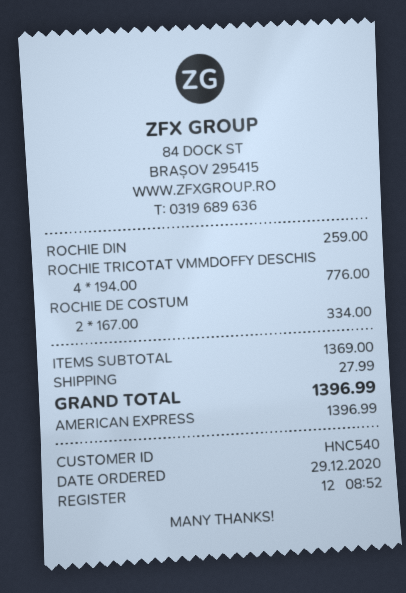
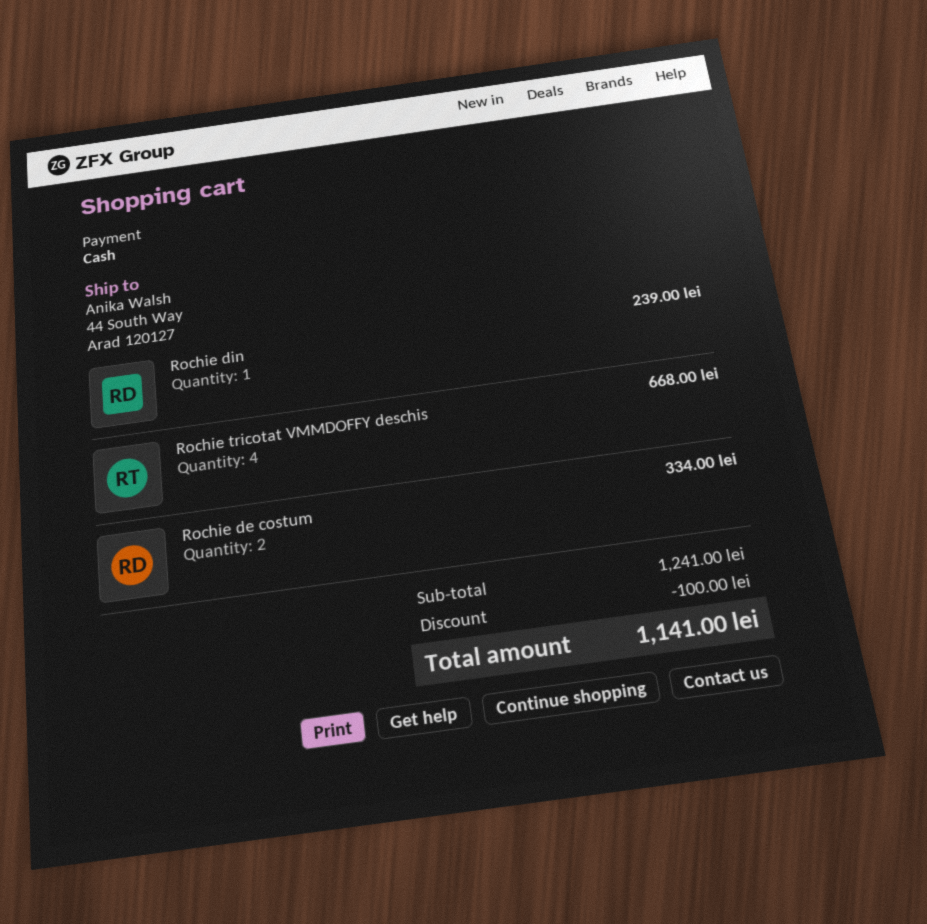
payment method: American Express -> cash
ROCHIE DIN: 1 for 259.00 -> 1 for 239.00
ROCHIE TRICOTAT VMMDOFFY DESCHIS: 4 for 776.00 -> 4 for 668.00
subtotal: 1369.00 -> 1241.00
discount: none -> 100.00
shipping: 27.99 -> none
total: 1396.99 -> 1141.00

